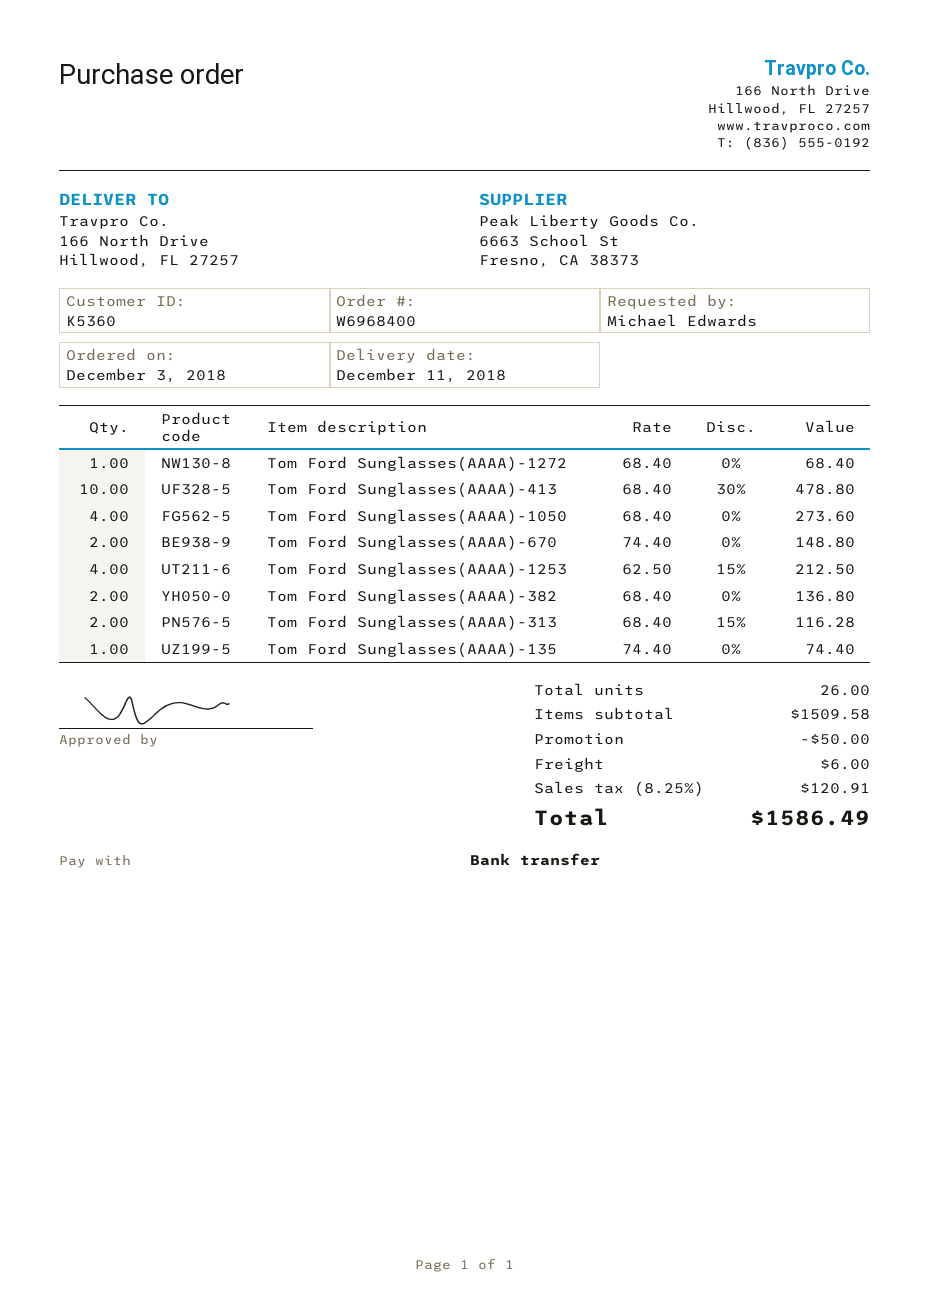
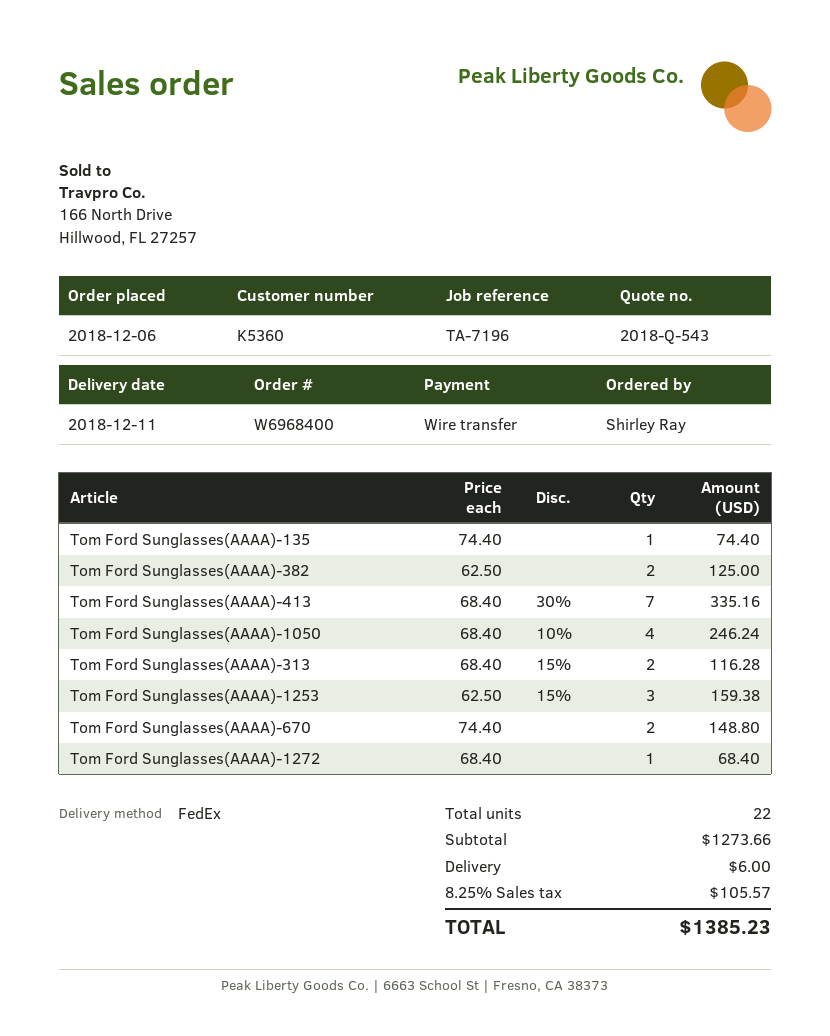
order date: 2018-12-03 -> 2018-12-06
ordered by: Michael Edwards -> Shirley Ray
Tom Ford Sunglasses(AAAA)-413: 10 x 68.40 - 30% = 478.80 -> 7 x 68.40 - 30% = 335.16
Tom Ford Sunglasses(AAAA)-1050: 4 x 68.40 = 273.60 -> 4 x 68.40 - 10% = 246.24
Tom Ford Sunglasses(AAAA)-1253: 4 x 62.50 - 15% = 212.50 -> 3 x 62.50 - 15% = 159.38
Tom Ford Sunglasses(AAAA)-382: 2 x 68.40 = 136.80 -> 2 x 62.50 = 125.00
total quantity: 26 -> 22
subtotal: 1509.58 -> 1273.66
discount: 50.00 -> none
tax: 8.25% = 120.91 -> 8.25% = 105.57
total: 1586.49 -> 1385.23

